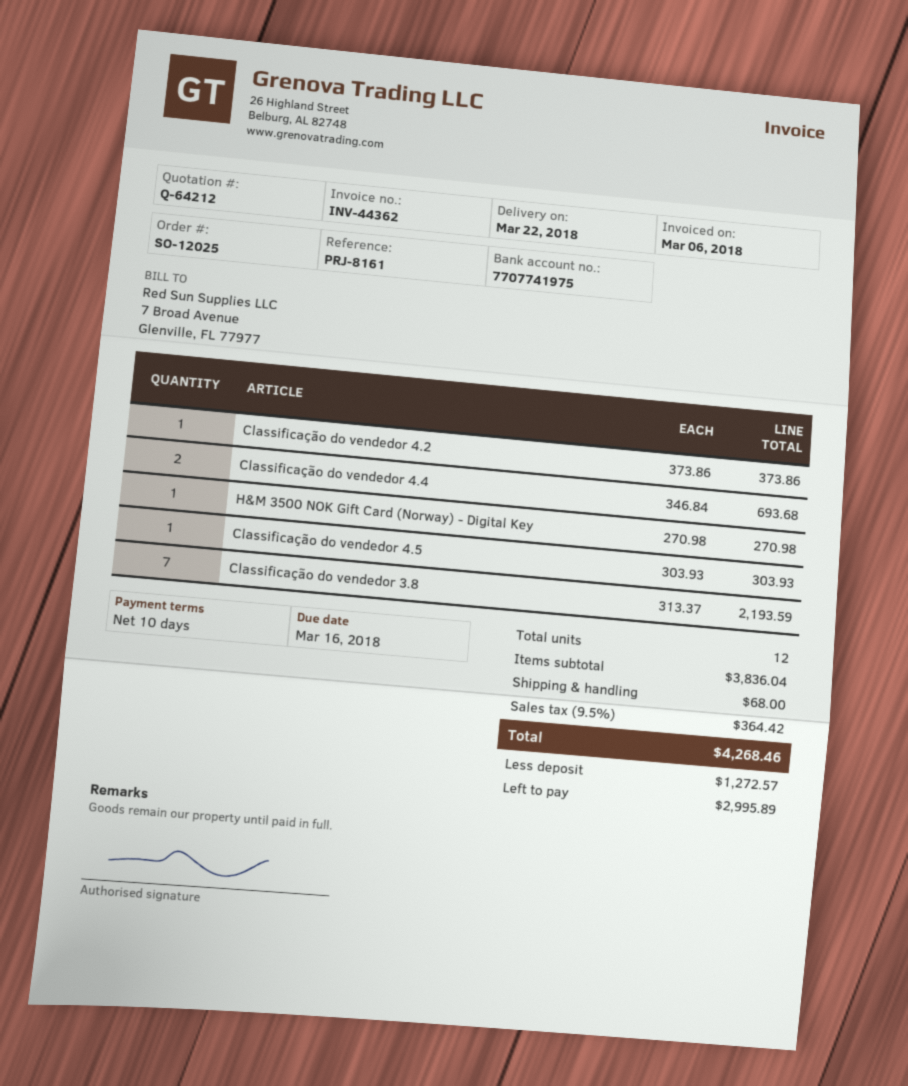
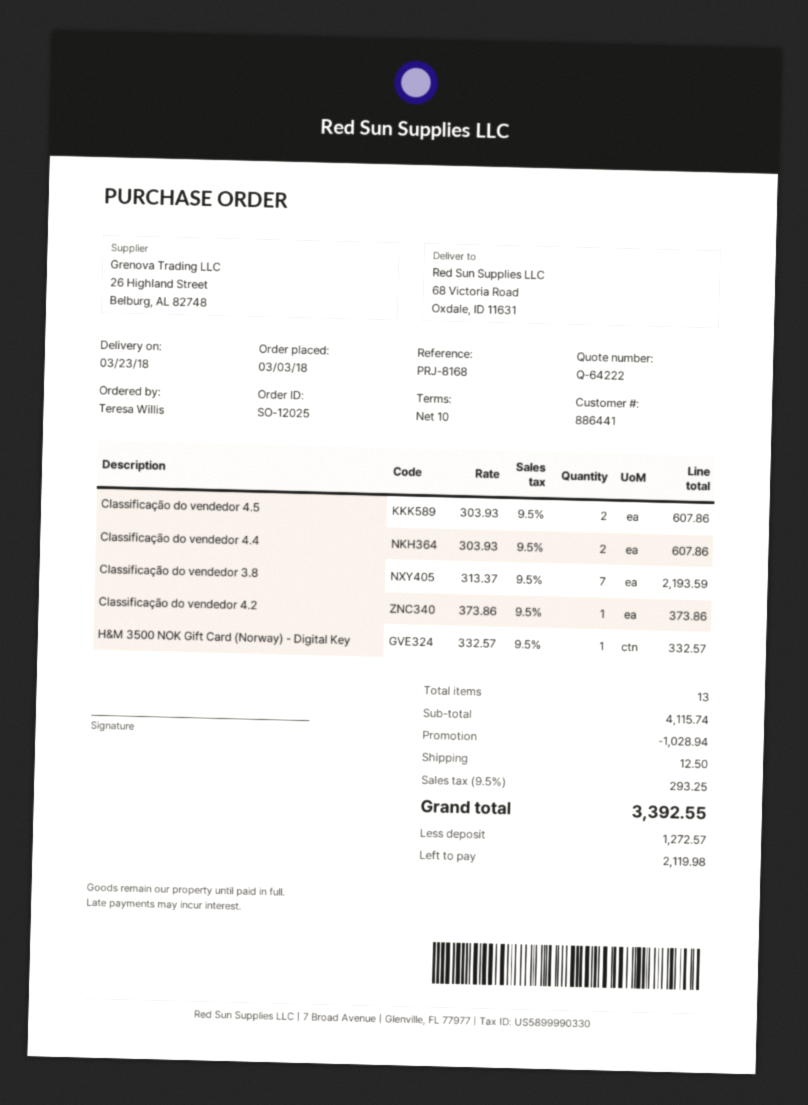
quote number: Q-64212 -> Q-64222
delivery date: 2018-03-22 -> 2018-03-23
reference: PRJ-8161 -> PRJ-8168
Classificação do vendedor 4.4: 2 x 346.84 = 693.68 -> 2 x 303.93 = 607.86
H&M 3500 NOK Gift Card (Norway) - Digital Key: 1 x 270.98 = 270.98 -> 1 x 332.57 = 332.57
Classificação do vendedor 4.5: 1 x 303.93 = 303.93 -> 2 x 303.93 = 607.86
total quantity: 12 -> 13
subtotal: 3836.04 -> 4115.74
discount: none -> 1028.94
shipping: 68.00 -> 12.50
tax: 9.5% = 364.42 -> 9.5% = 293.25
total: 4268.46 -> 3392.55
balance: 2995.89 -> 2119.98

